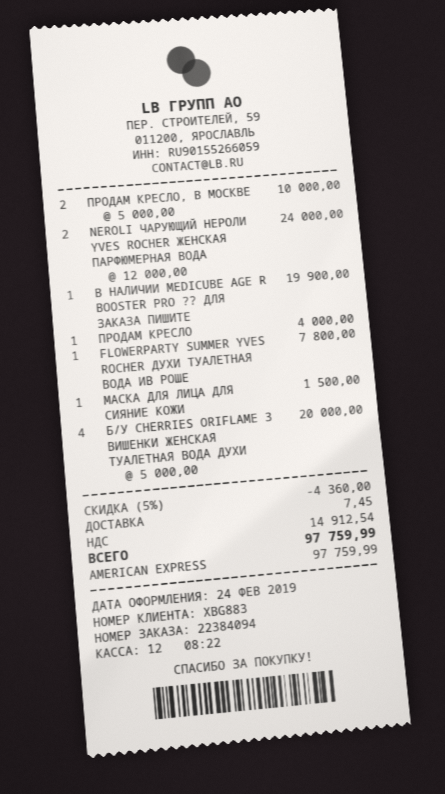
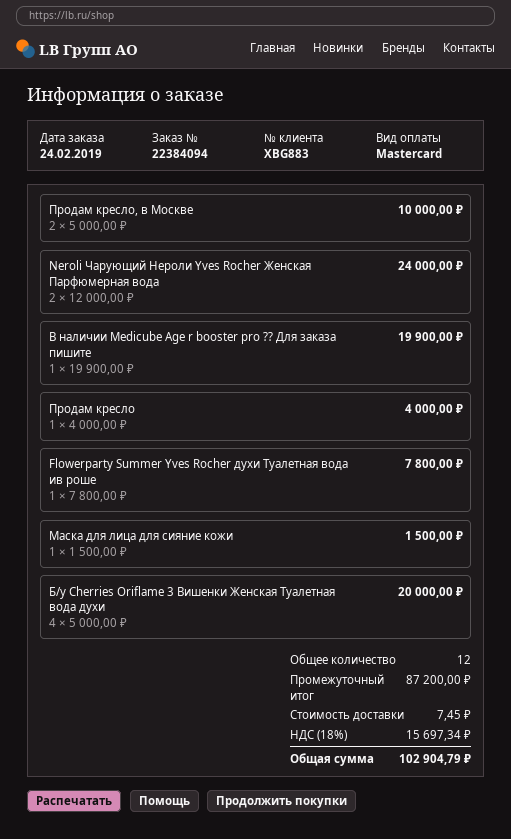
payment method: American Express -> Mastercard
discount: 5% = 4360.00 -> none
tax: 14912.54 -> 15697.34
total: 97759.99 -> 102904.79

